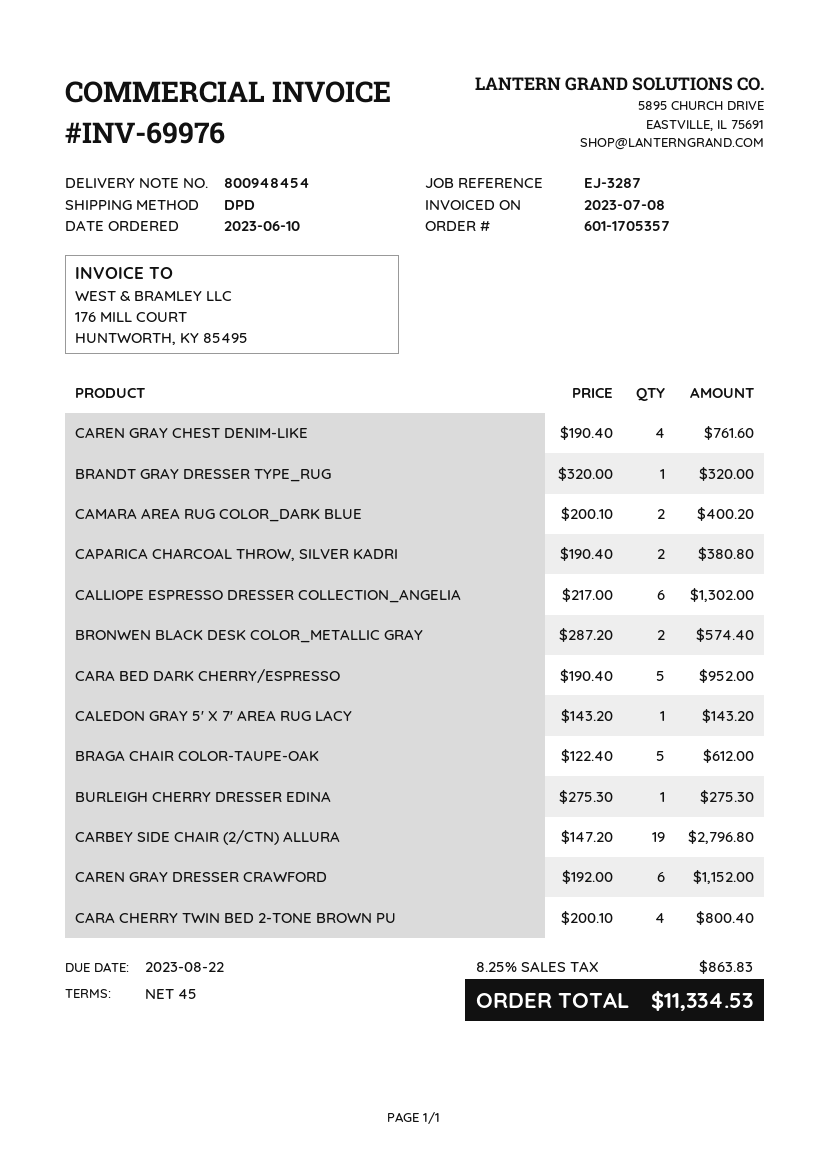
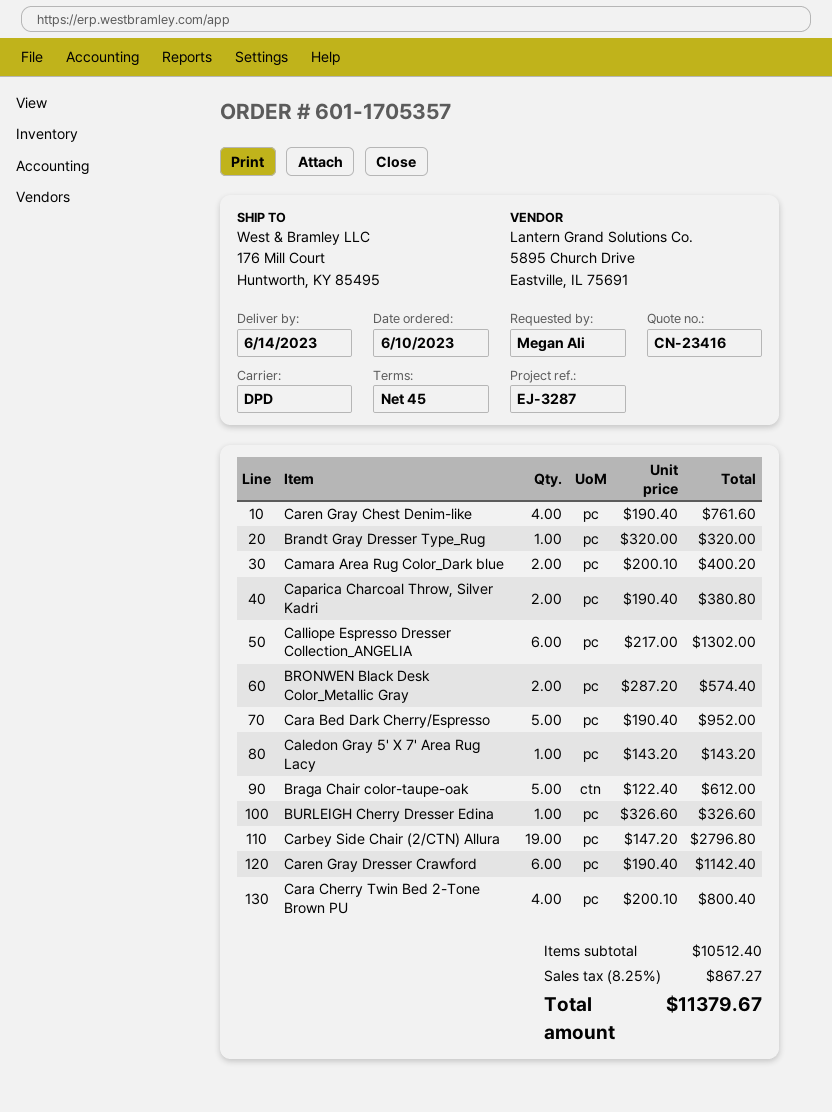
BURLEIGH CHERRY DRESSER EDINA: 1 x 275.30 = 275.30 -> 1 x 326.60 = 326.60
CAREN GRAY DRESSER CRAWFORD: 6 x 192.00 = 1152.00 -> 6 x 190.40 = 1142.40
tax: 8.25% = 863.83 -> 8.25% = 867.27
total: 11334.53 -> 11379.67

